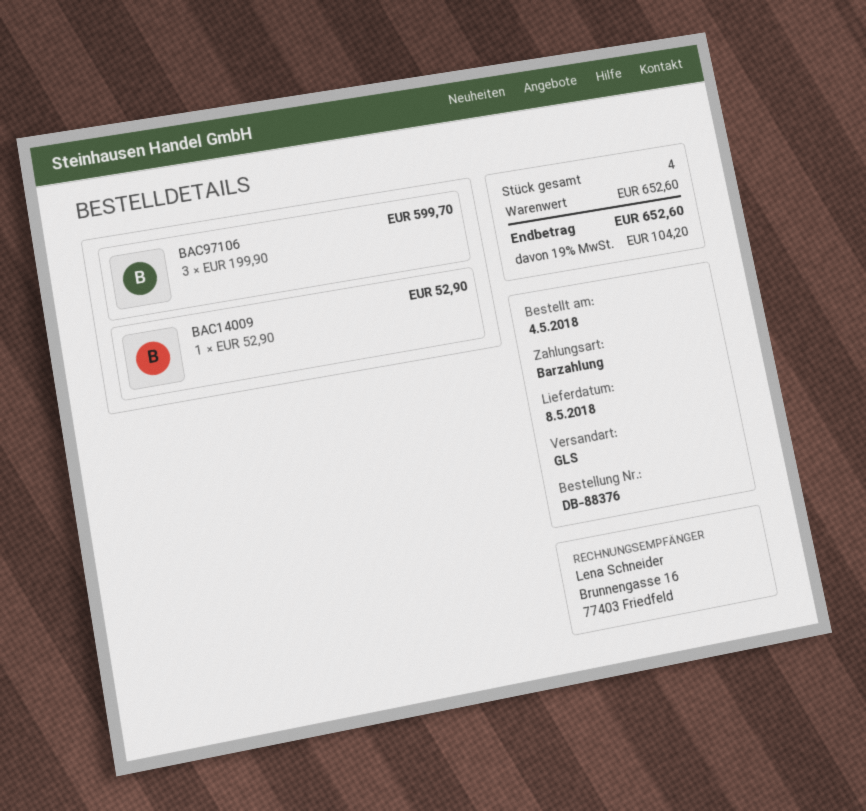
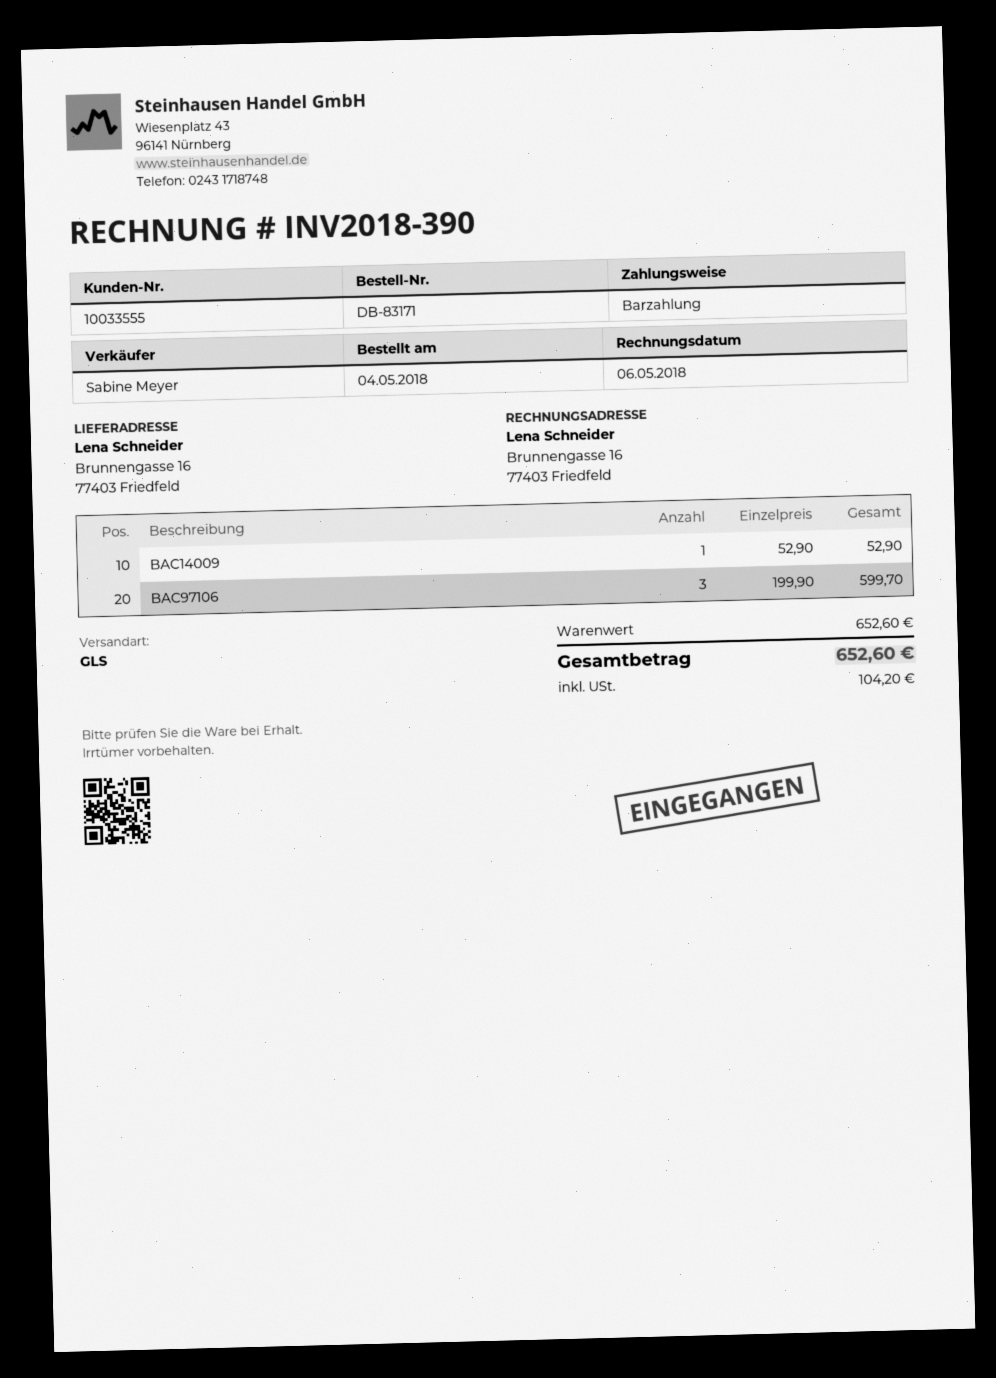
order number: DB-88376 -> DB-83171

